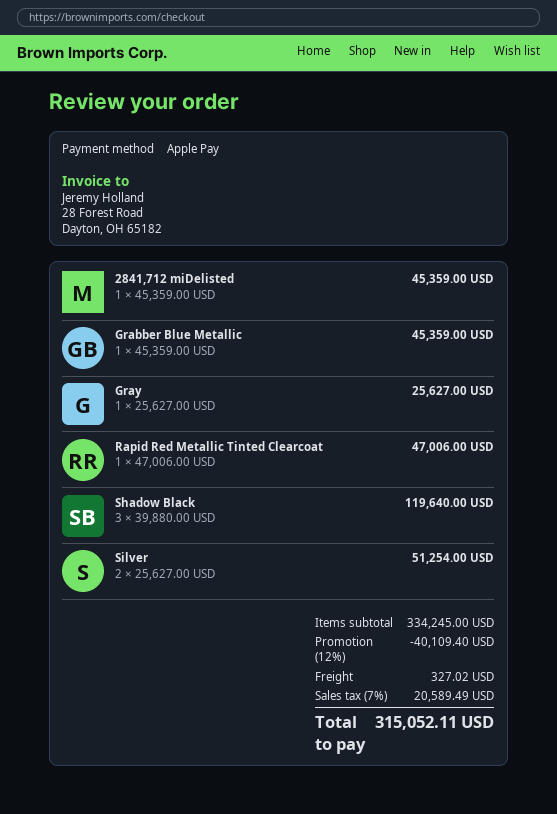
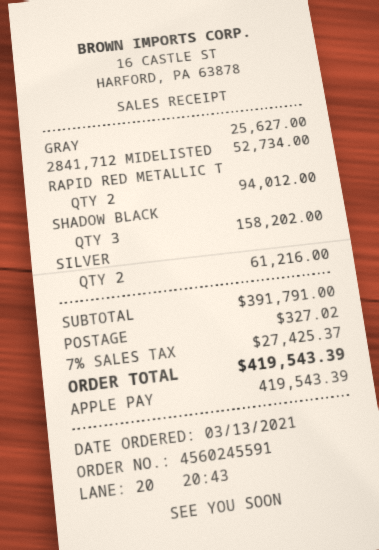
2841,712 miDelisted: 1 for 45359.00 -> 1 for 52734.00
Grabber Blue Metallic: 1 for 45359.00 -> none
Rapid Red Metallic Tinted Clearcoat: 1 for 47006.00 -> 2 for 94012.00
Shadow Black: 3 for 119640.00 -> 3 for 158202.00
Silver: 2 for 51254.00 -> 2 for 61216.00
subtotal: 334245.00 -> 391791.00
discount: 12% = 40109.40 -> none
tax: 7% = 20589.49 -> 7% = 27425.37
total: 315052.11 -> 419543.39

